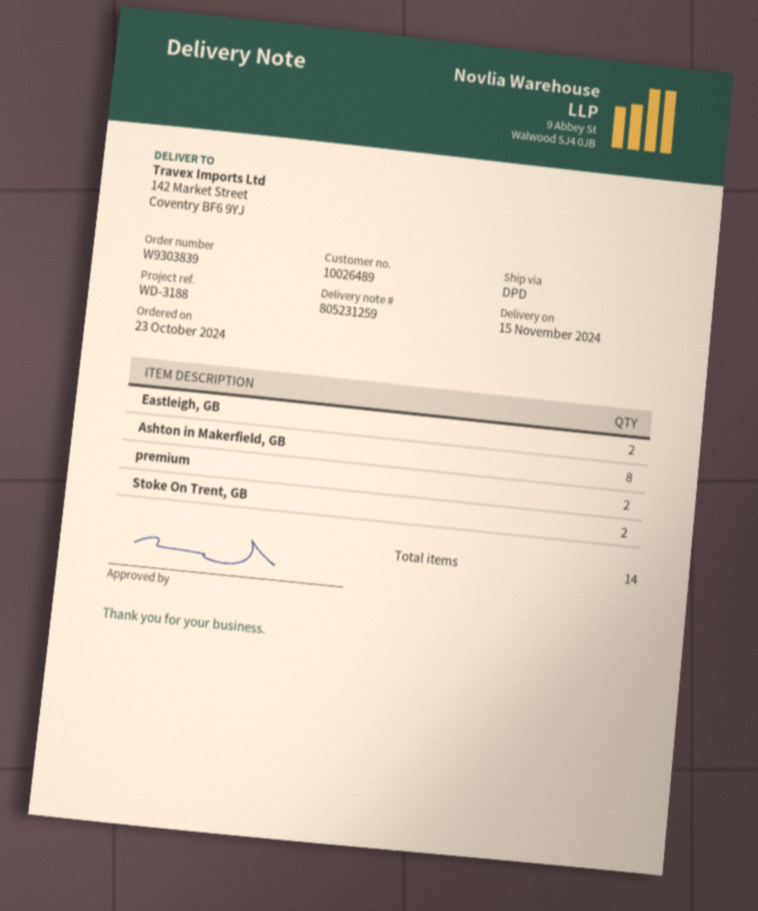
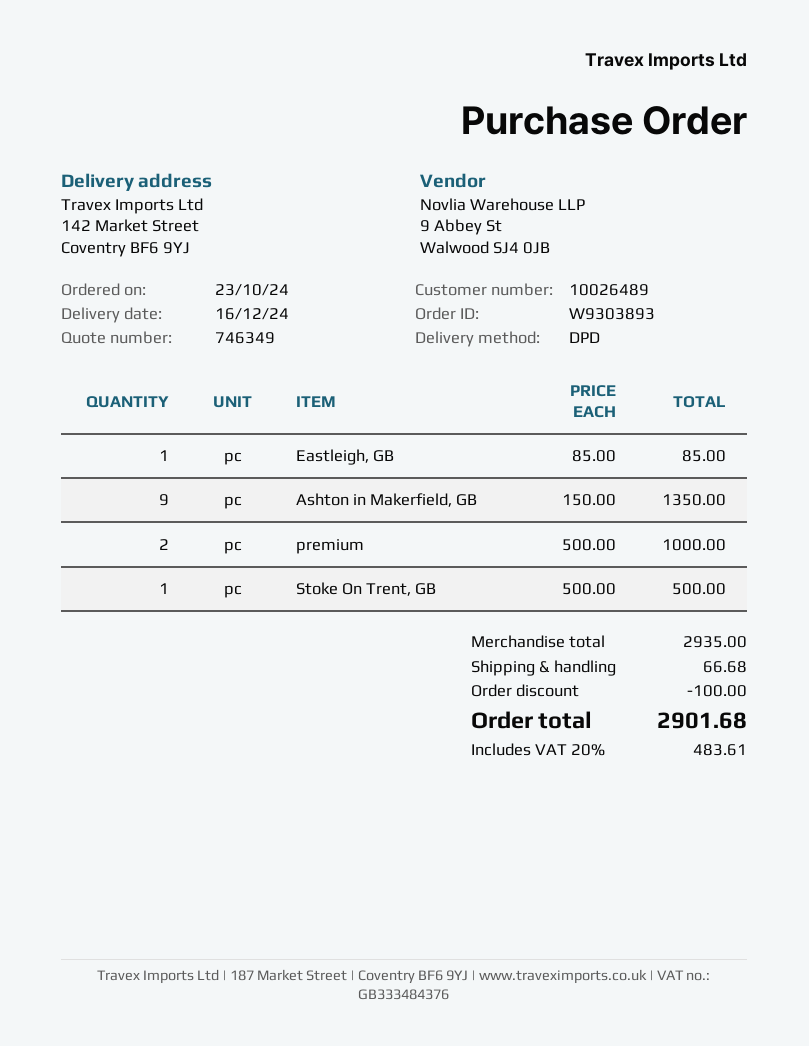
order number: W9303839 -> W9303893
delivery date: 2024-11-15 -> 2024-12-16
Eastleigh, GB: 2 -> 1
Ashton in Makerfield, GB: 8 -> 9
Stoke On Trent, GB: 2 -> 1

